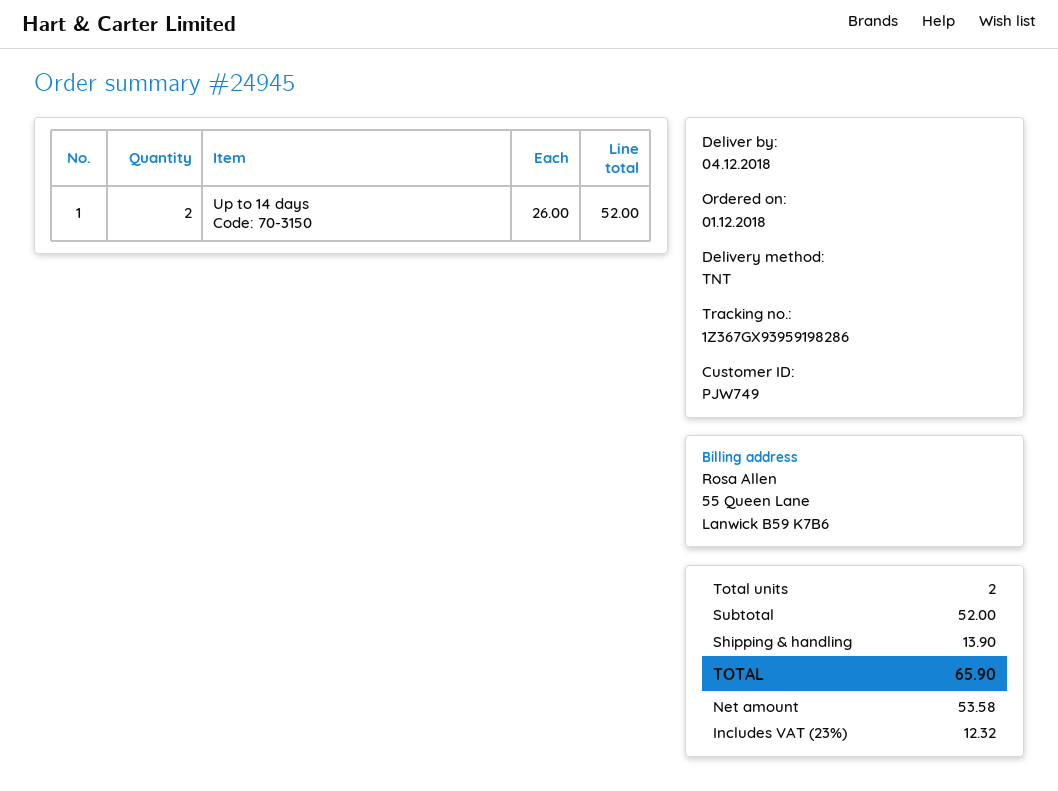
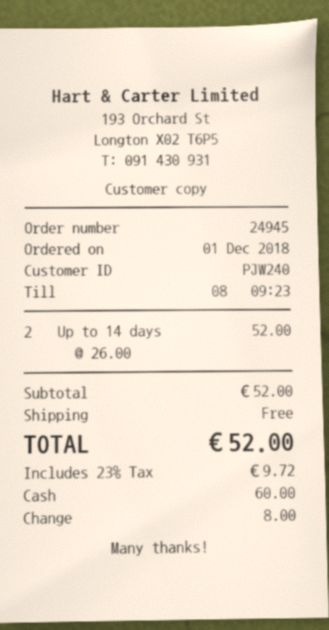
customer number: PJW749 -> PJW240
shipping: 13.90 -> 0.00
tax: 23% = 12.32 -> 23% = 9.72
total: 65.90 -> 52.00

